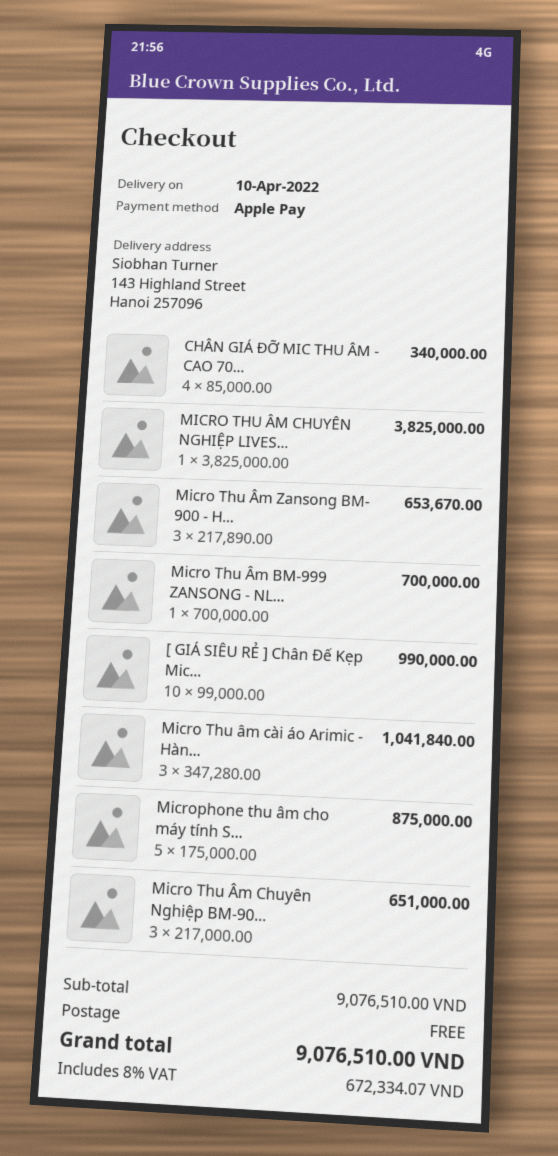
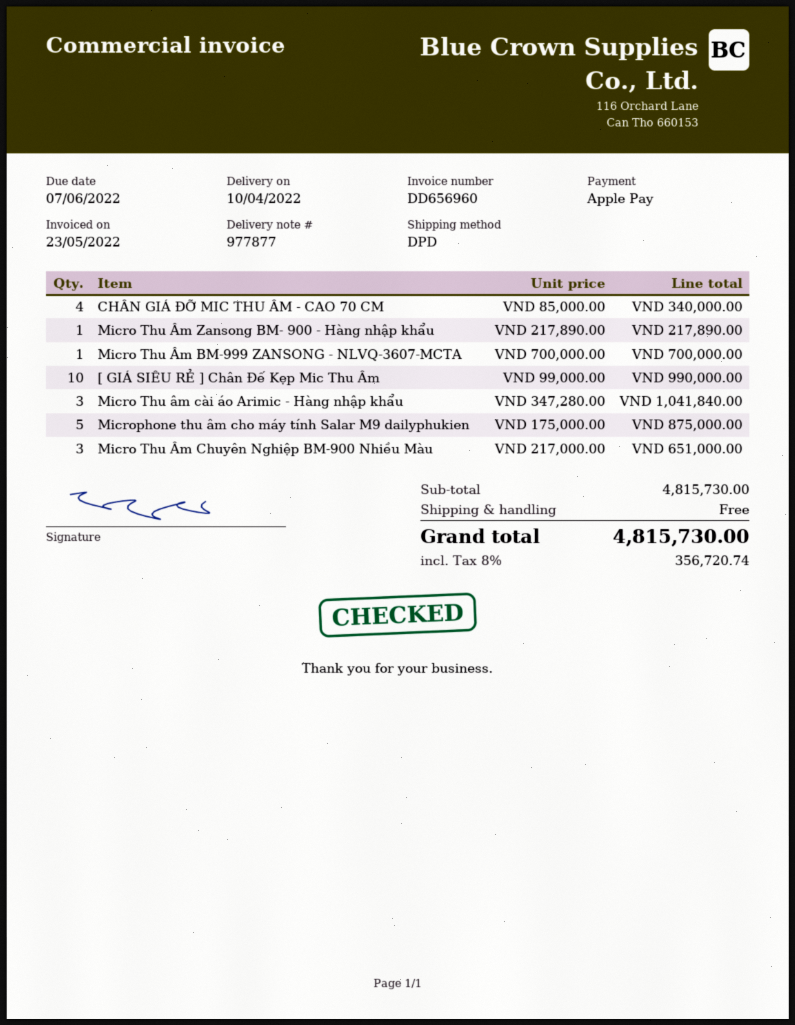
MICRO THU ÂM CHUYÊN NGHIỆP LIVES...: 1 x 3825000.00 = 3825000.00 -> none
Micro Thu Âm Zansong BM- 900 - H...: 3 x 217890.00 = 653670.00 -> 1 x 217890.00 = 217890.00
subtotal: 9076510.00 -> 4815730.00
tax: 8% = 672334.07 -> 8% = 356720.74
total: 9076510.00 -> 4815730.00

